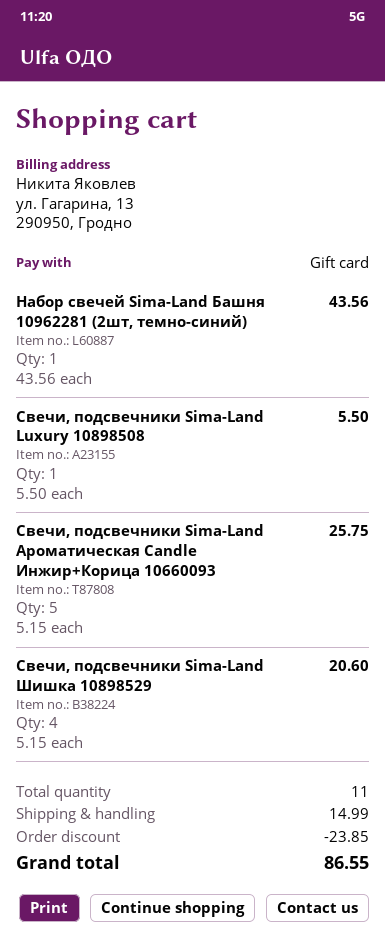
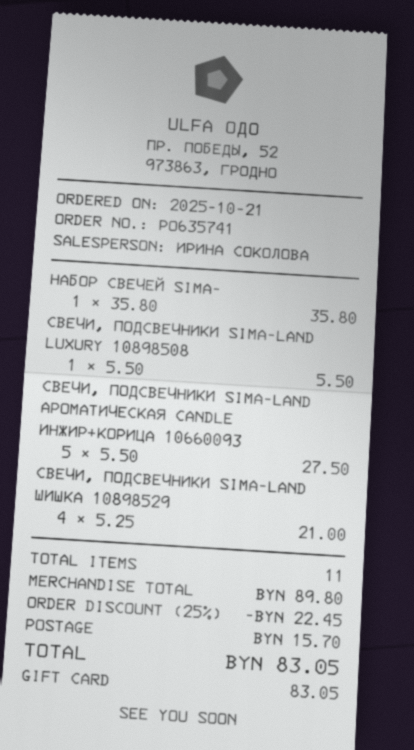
Набор свечей Sima-Land Башня 10962281 (2шт, темно-синий): 1 x 43.56 = 43.56 -> 1 x 35.80 = 35.80
Свечи, подсвечники Sima-Land Ароматическая Candle Инжир+Корица 10660093: 5 x 5.15 = 25.75 -> 5 x 5.50 = 27.50
Свечи, подсвечники Sima-Land Шишка 10898529: 4 x 5.15 = 20.60 -> 4 x 5.25 = 21.00
discount: 23.85 -> 22.45
shipping: 14.99 -> 15.70
total: 86.55 -> 83.05

